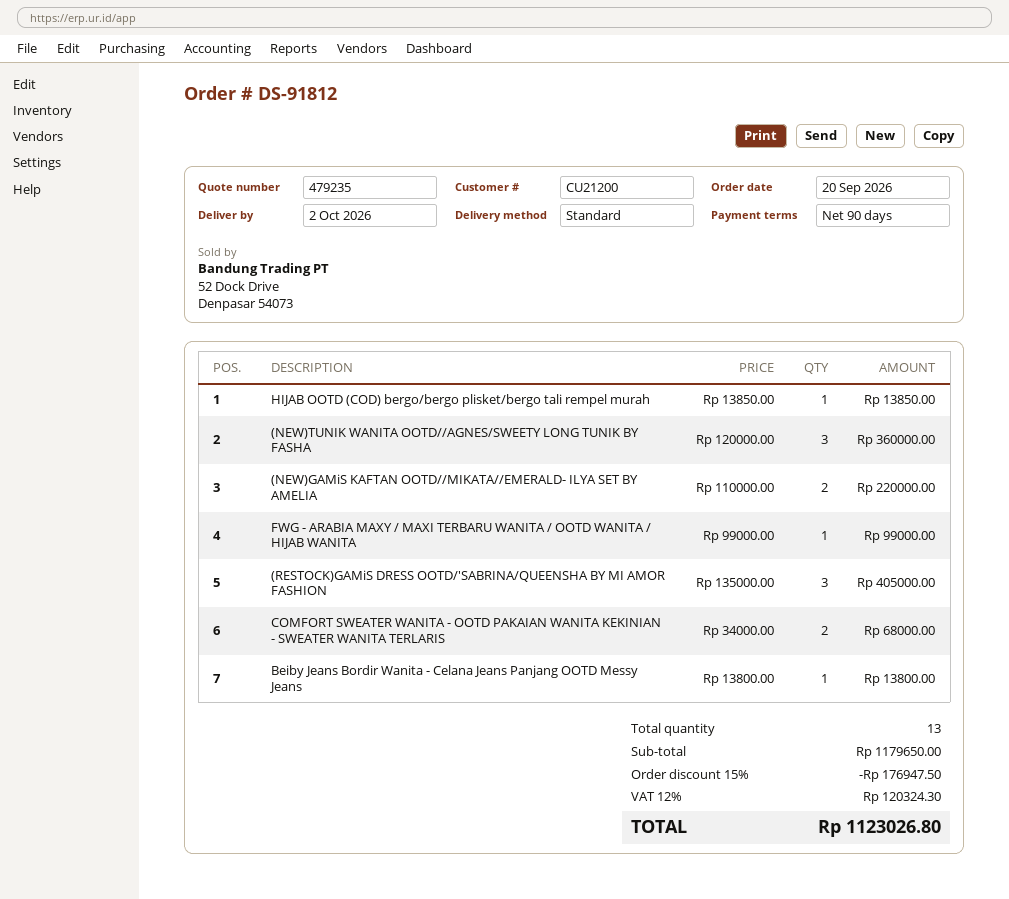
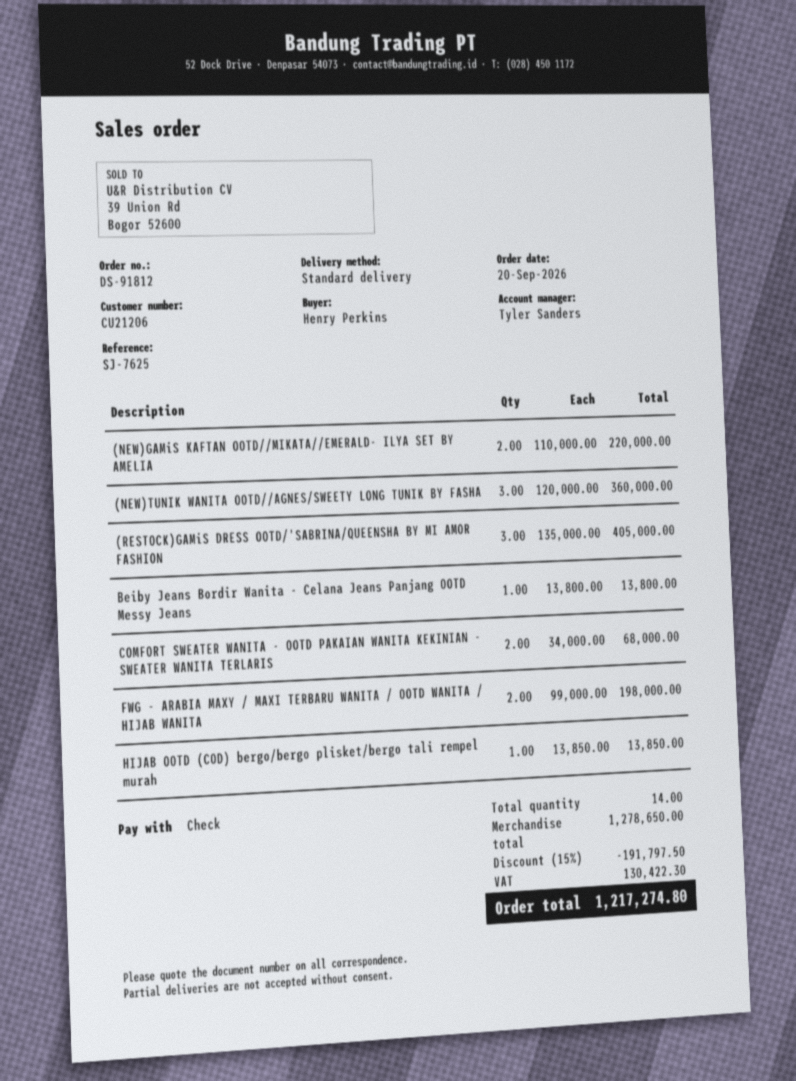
customer number: CU21200 -> CU21206
FWG - ARABIA MAXY / MAXI TERBARU WANITA / OOTD WANITA / HIJAB WANITA: 1 x 99000.00 = 99000.00 -> 2 x 99000.00 = 198000.00
total quantity: 13 -> 14
subtotal: 1179650.00 -> 1278650.00
discount: 15% = 176947.50 -> 15% = 191797.50
tax: 120324.30 -> 130422.30
total: 1123026.80 -> 1217274.80

